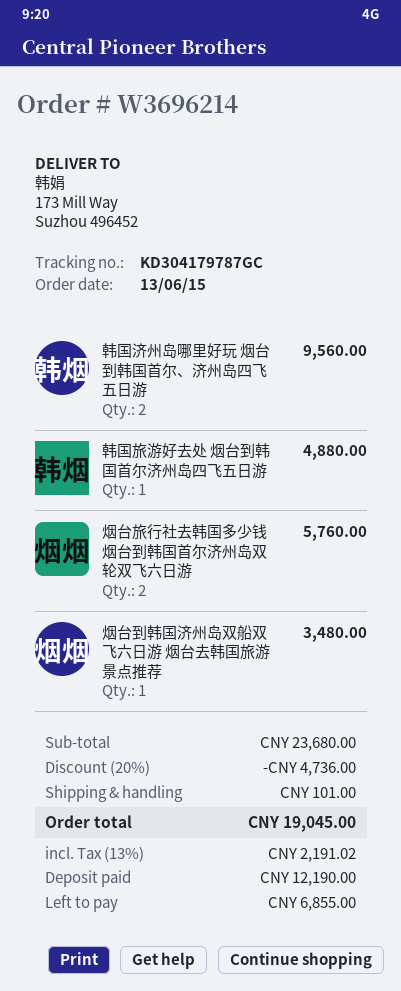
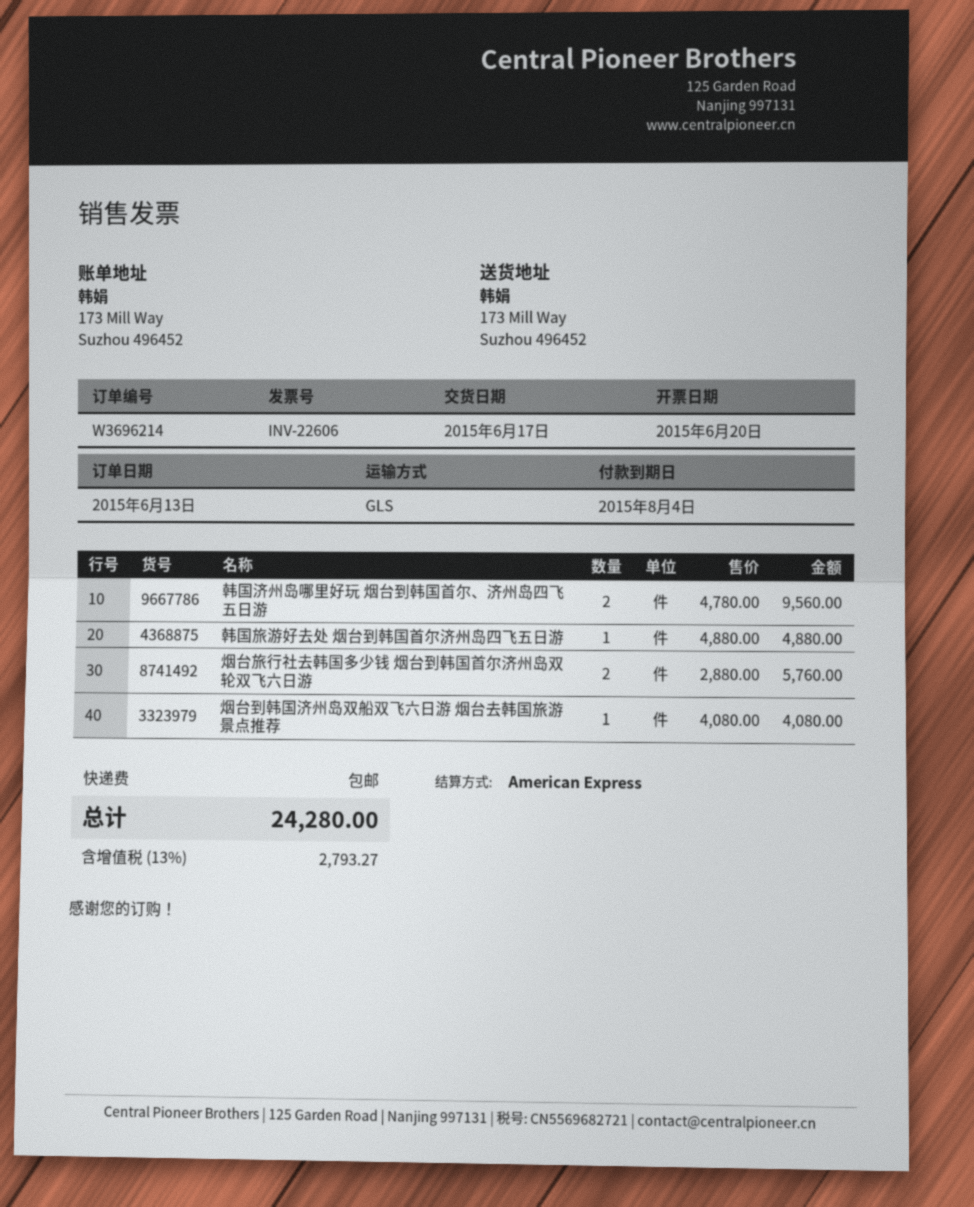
烟台到韩国济州岛双船双飞六日游 烟台去韩国旅游景点推荐: 1 for 3480.00 -> 1 for 4080.00
discount: 20% = 4736.00 -> none
shipping: 101.00 -> 0.00
tax: 13% = 2191.02 -> 13% = 2793.27
total: 19045.00 -> 24280.00

